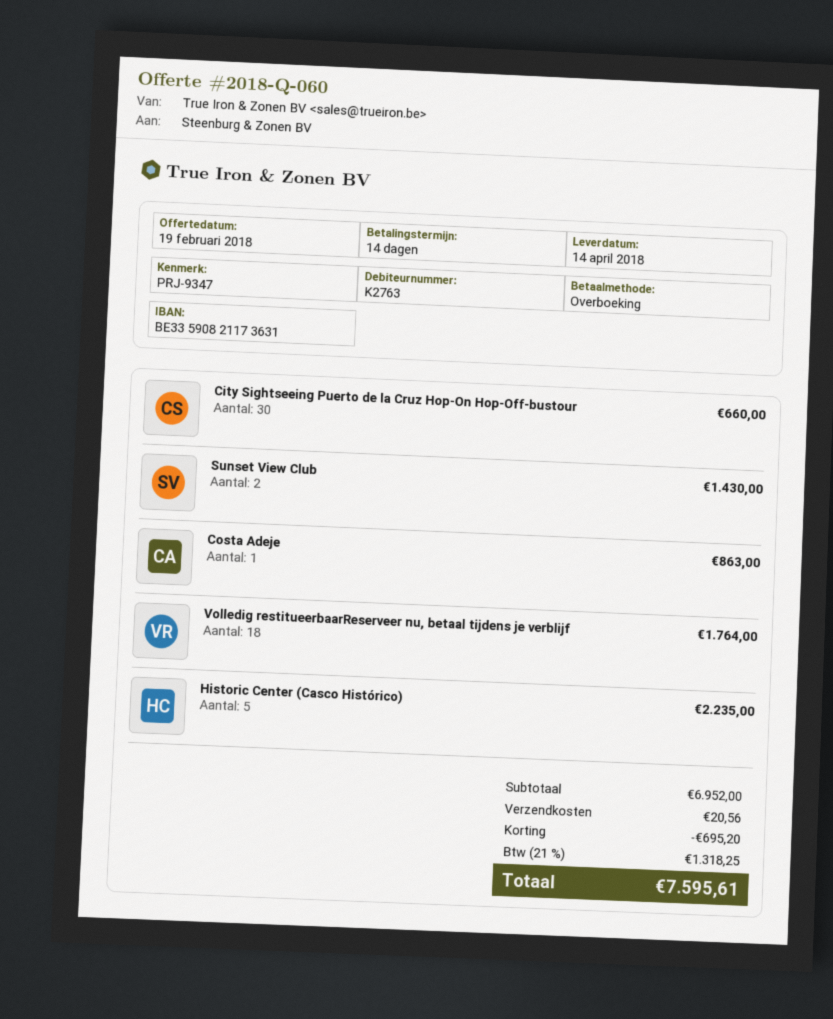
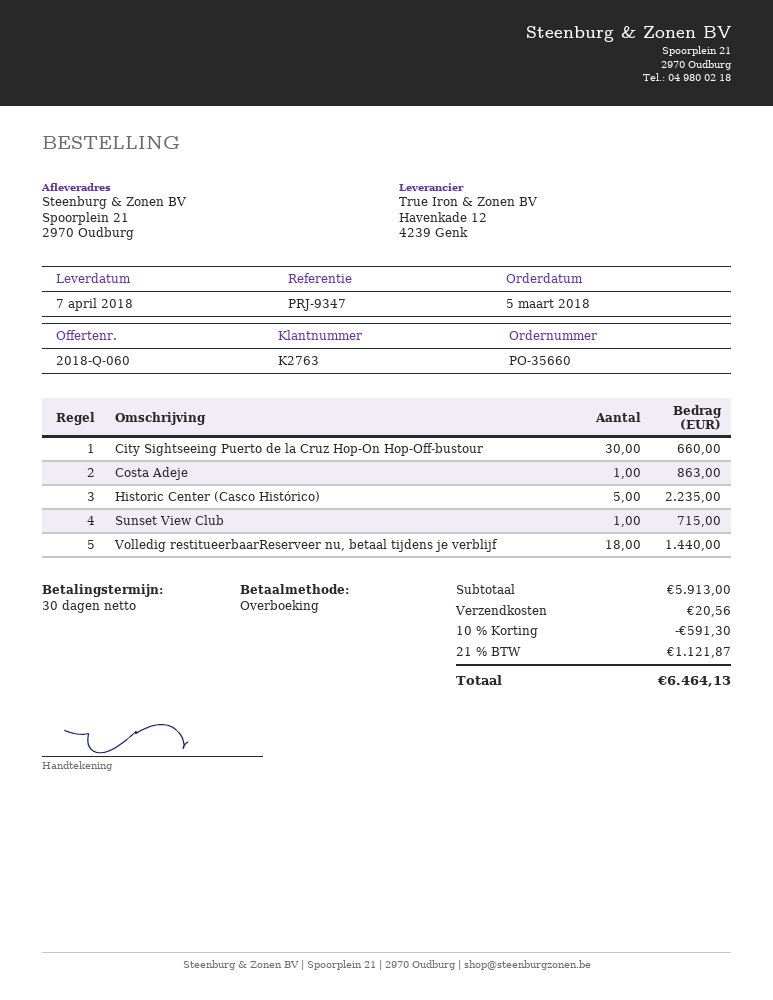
delivery date: 2018-04-14 -> 2018-04-07
payment terms: 14 days -> 30 days
Sunset View Club: 2 for 1430.00 -> 1 for 715.00
Volledig restitueerbaarReserveer nu, betaal tijdens je verblijf: 18 for 1764.00 -> 18 for 1440.00
subtotal: 6952.00 -> 5913.00
discount: 695.20 -> 591.30
tax: 21% = 1318.25 -> 21% = 1121.87
total: 7595.61 -> 6464.13

